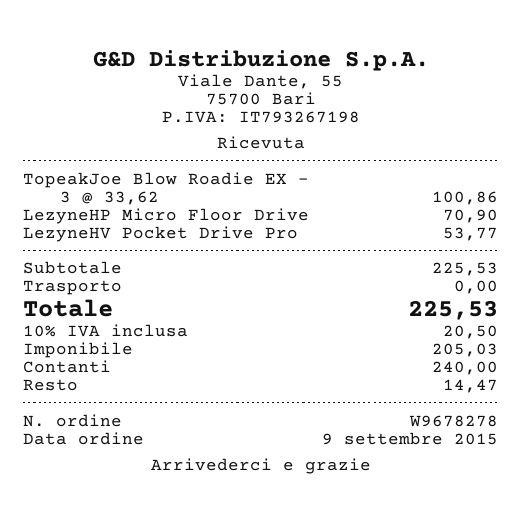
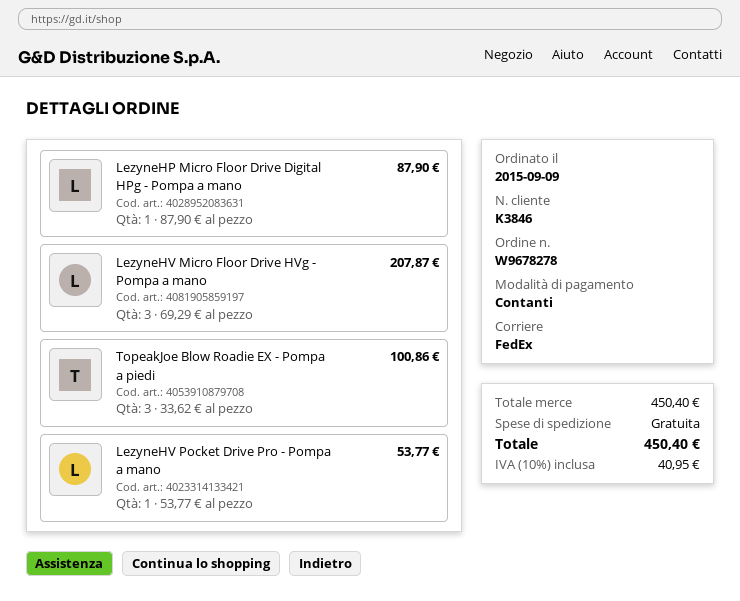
LezyneHP Micro Floor Drive: 1 x 70.90 = 70.90 -> 1 x 87.90 = 87.90
LezyneHV Micro Floor Drive HVg - Pompa a mano: none -> 3 x 69.29 = 207.87
subtotal: 225.53 -> 450.40
tax: 10% = 20.50 -> 10% = 40.95
total: 225.53 -> 450.40

